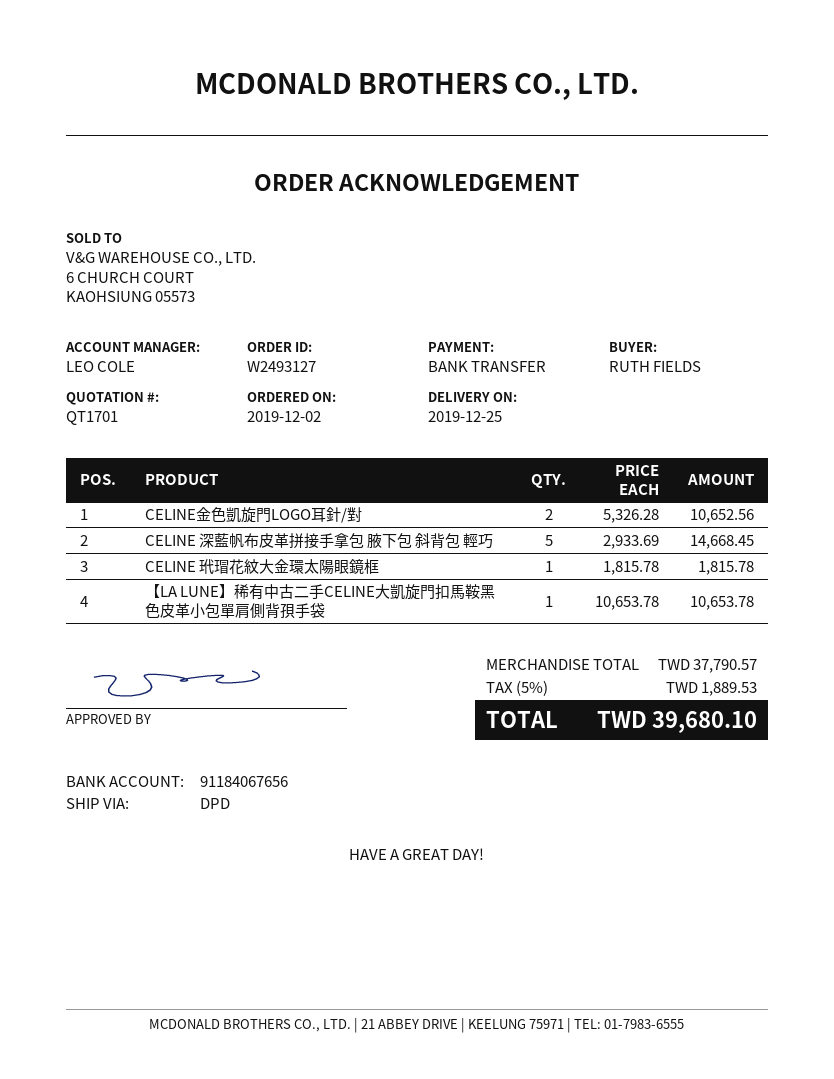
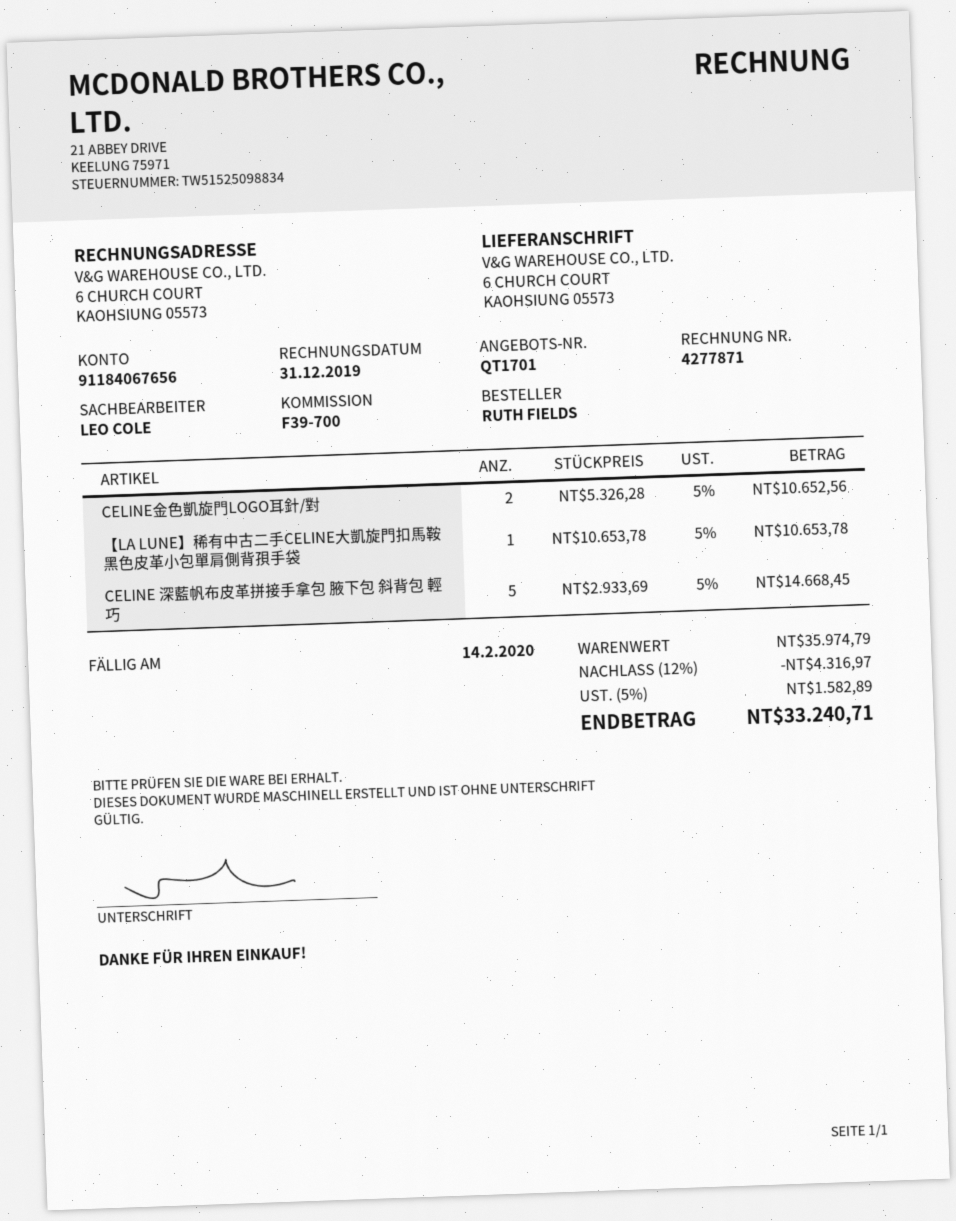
CELINE 玳瑁花紋大金環太陽眼鏡框: 1 x 1815.78 = 1815.78 -> none
subtotal: 37790.57 -> 35974.79
discount: none -> 12% = 4316.97
tax: 5% = 1889.53 -> 5% = 1582.89
total: 39680.10 -> 33240.71

